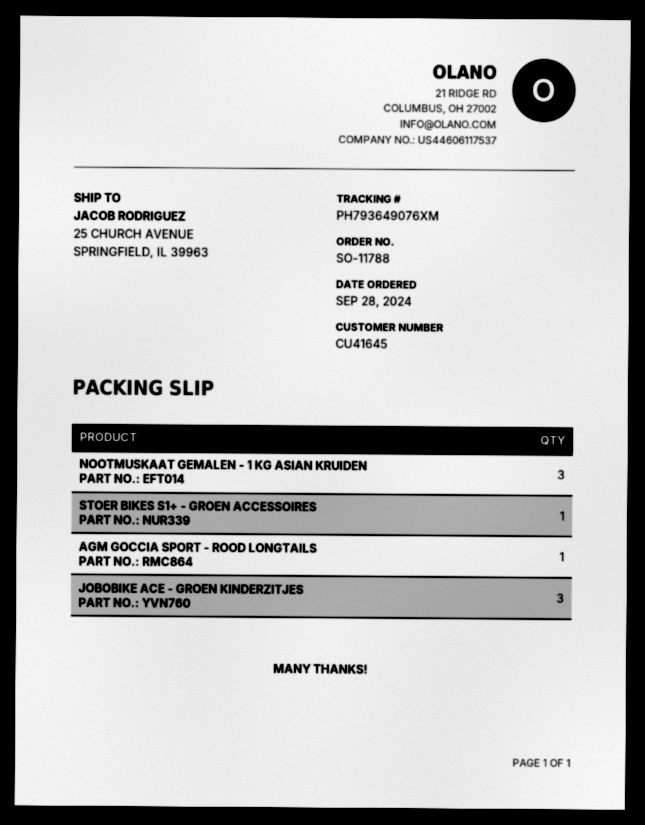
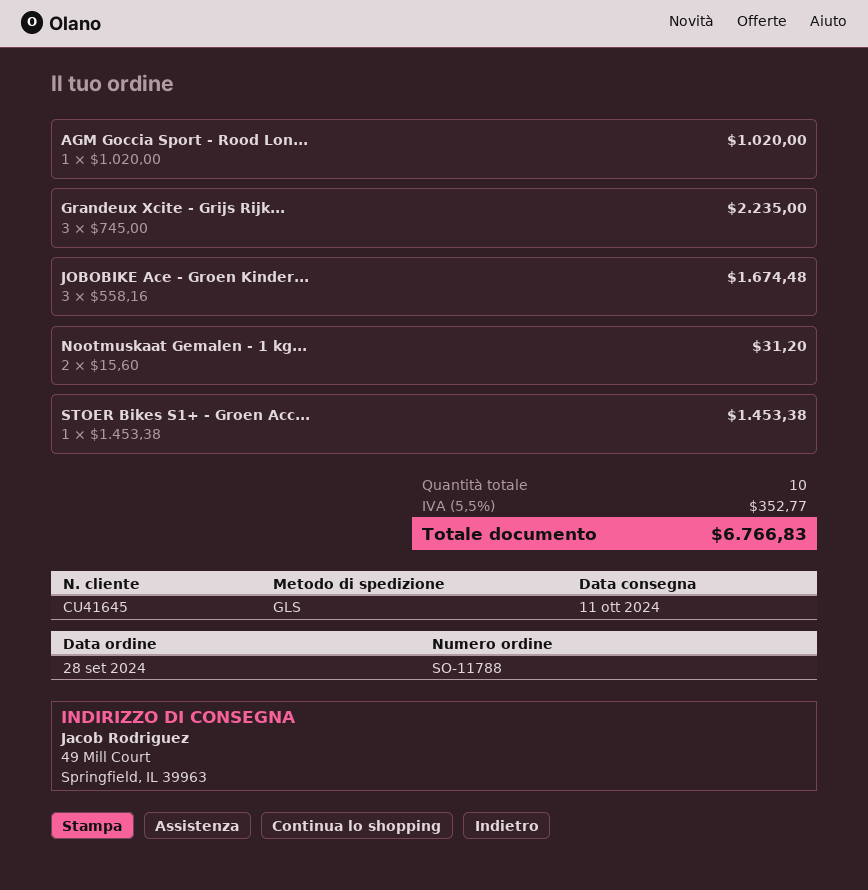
ship to: 25 CHURCH AVENUE, SPRINGFIELD, IL 39963 -> 49 Mill Court, Springfield, IL 39963
NOOTMUSKAAT GEMALEN - 1 KG ASIAN KRUIDEN: 3 -> 2
Grandeux Xcite - Grijs Rijk...: none -> 3

